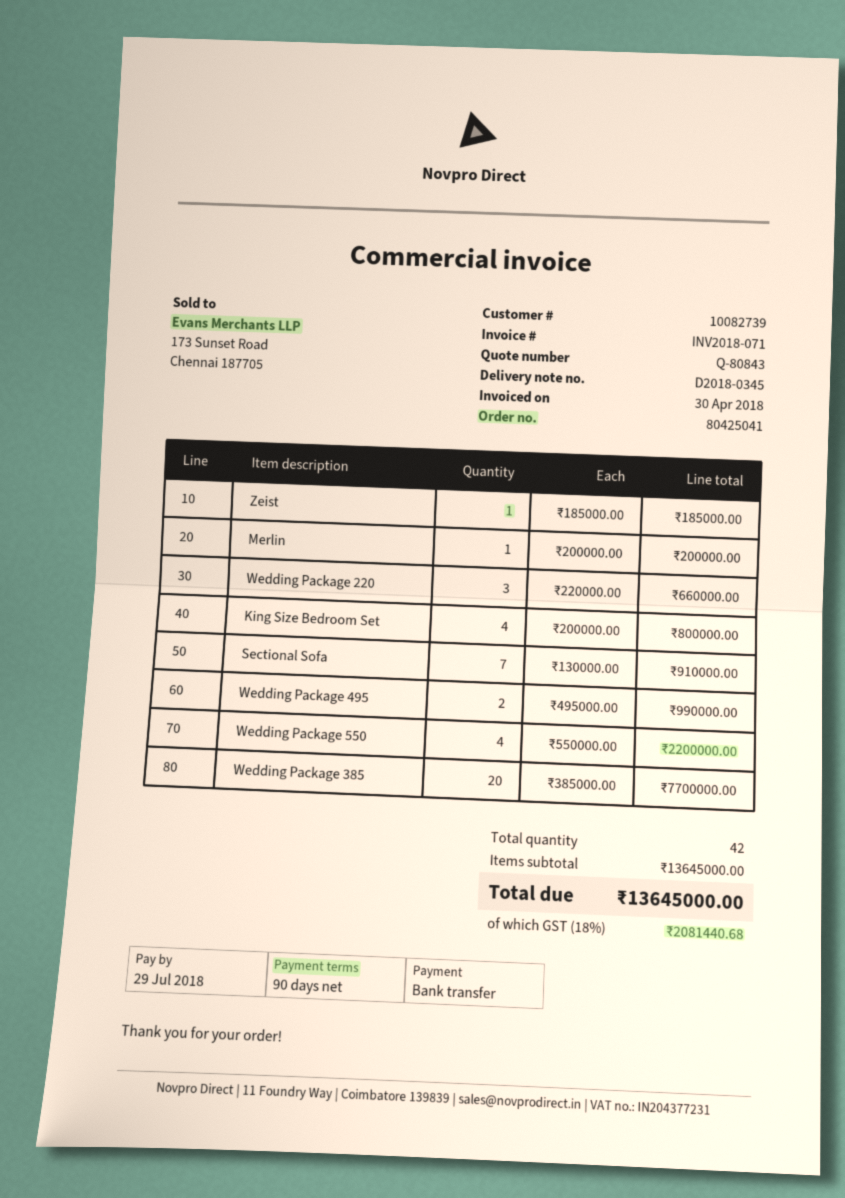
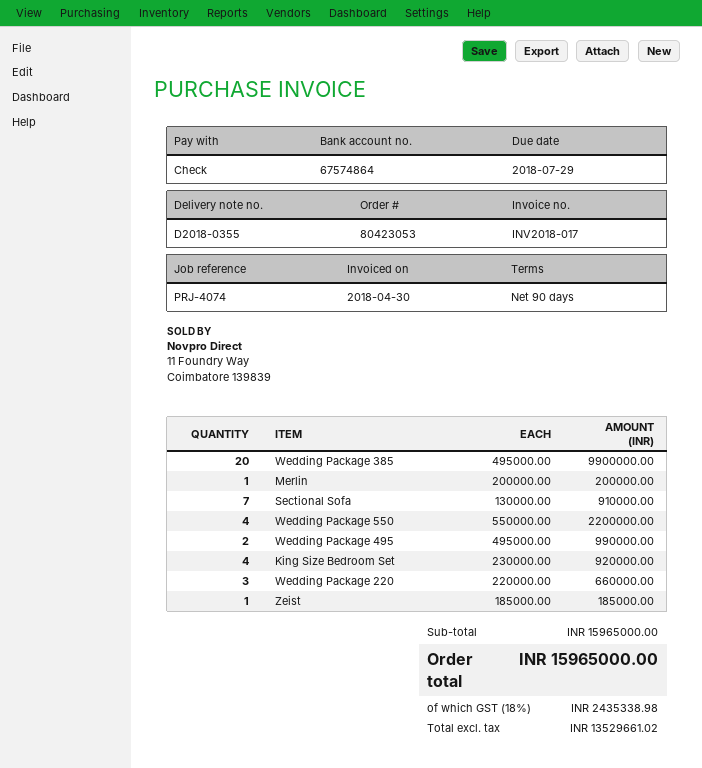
order number: 80425041 -> 80423053
delivery note number: D2018-0345 -> D2018-0355
invoice number: INV2018-071 -> INV2018-017
payment method: bank transfer -> cheque
King Size Bedroom Set: 4 x 200000.00 = 800000.00 -> 4 x 230000.00 = 920000.00
Wedding Package 385: 20 x 385000.00 = 7700000.00 -> 20 x 495000.00 = 9900000.00
subtotal: 13645000.00 -> 15965000.00
tax: 18% = 2081440.68 -> 18% = 2435338.98
total: 13645000.00 -> 15965000.00

